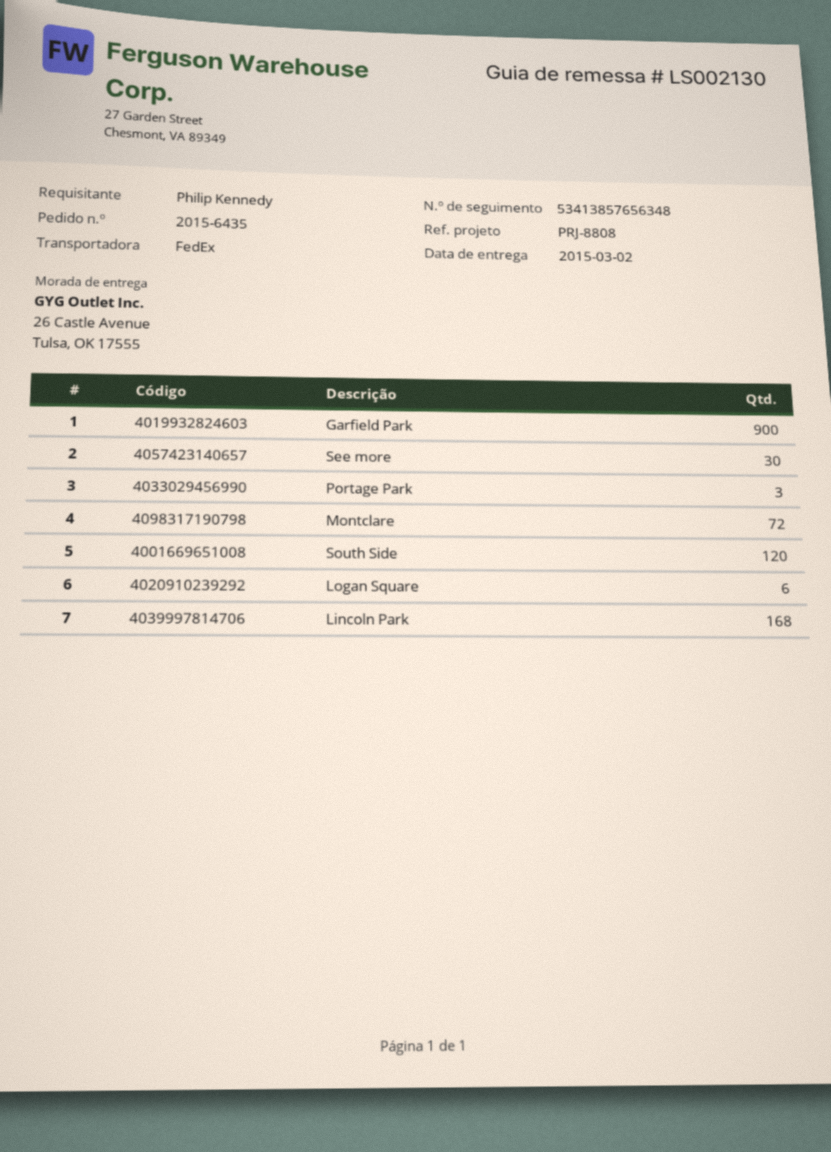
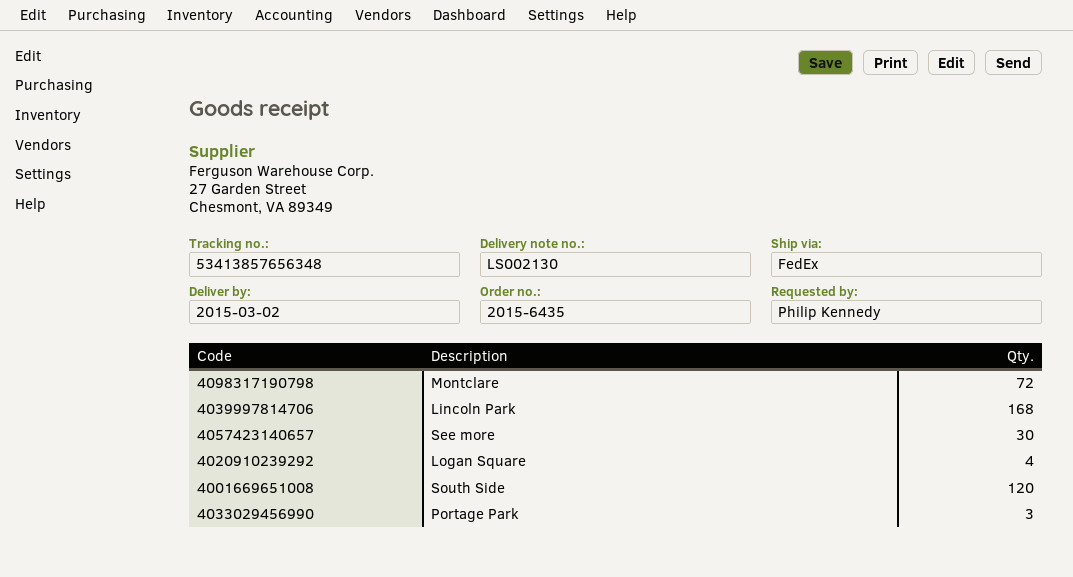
Garfield Park: 900 -> none
Logan Square: 6 -> 4

